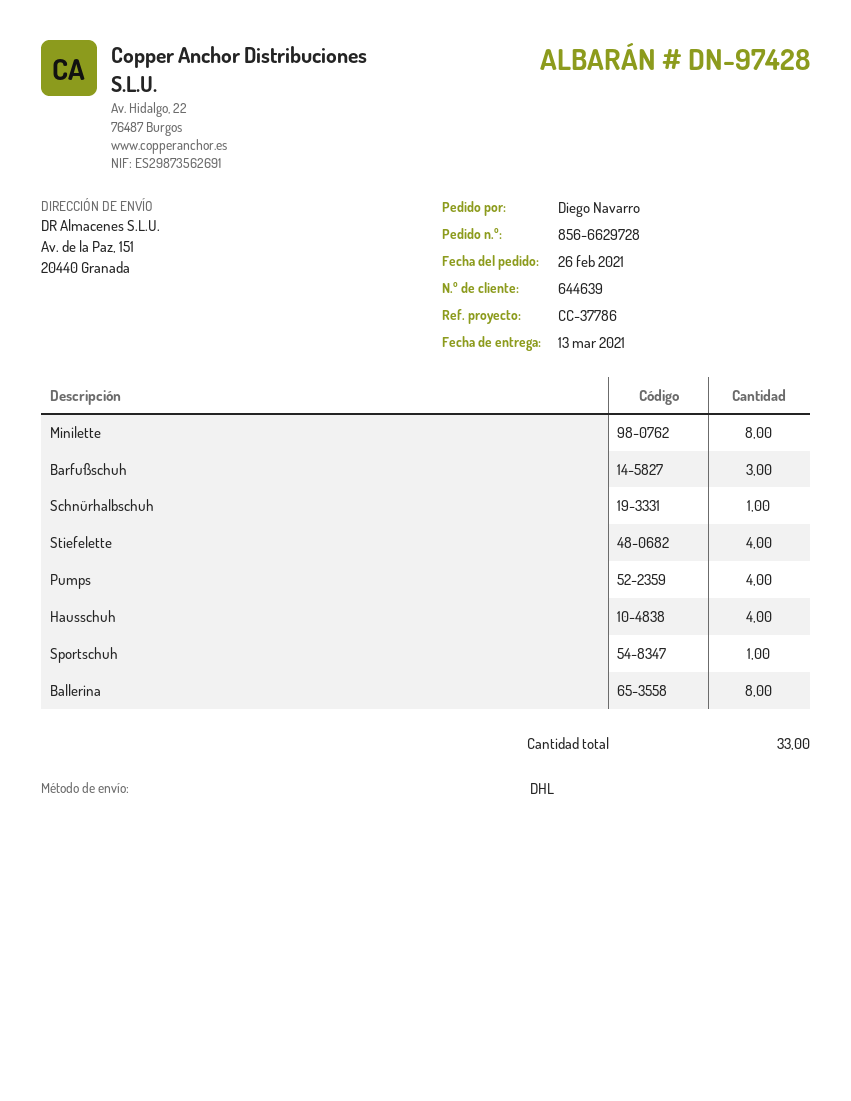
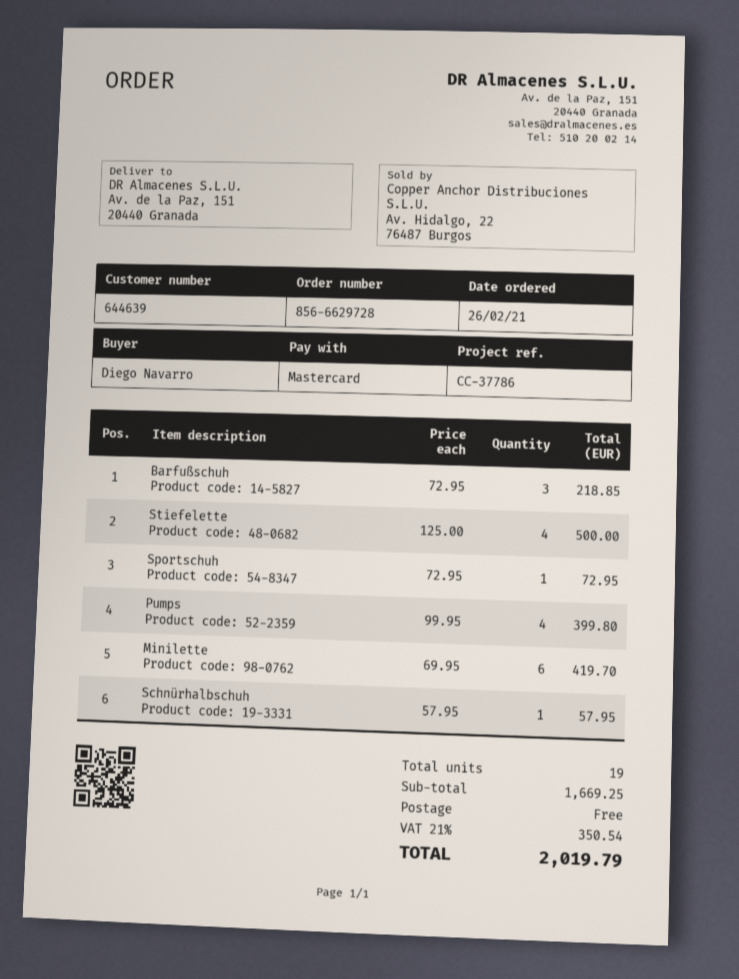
Minilette: 8 -> 6
Hausschuh: 4 -> none
Ballerina: 8 -> none
total quantity: 33 -> 19

